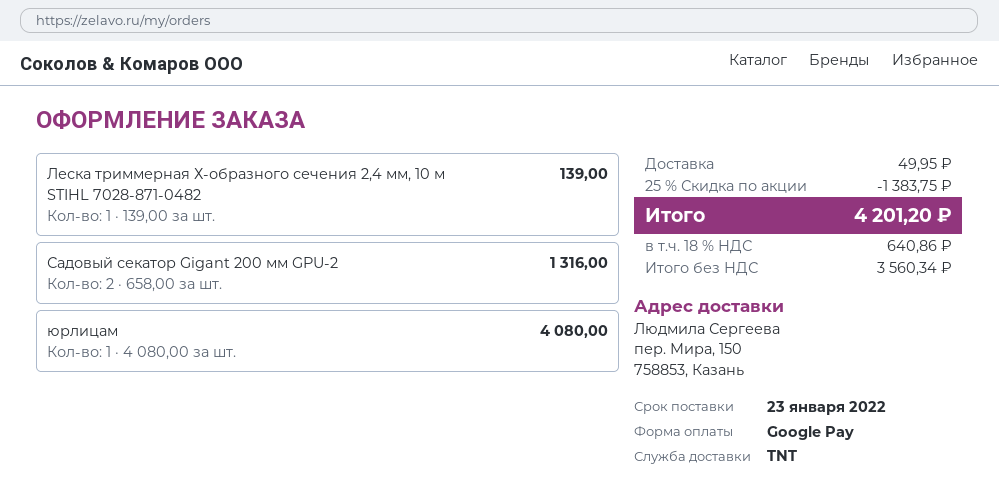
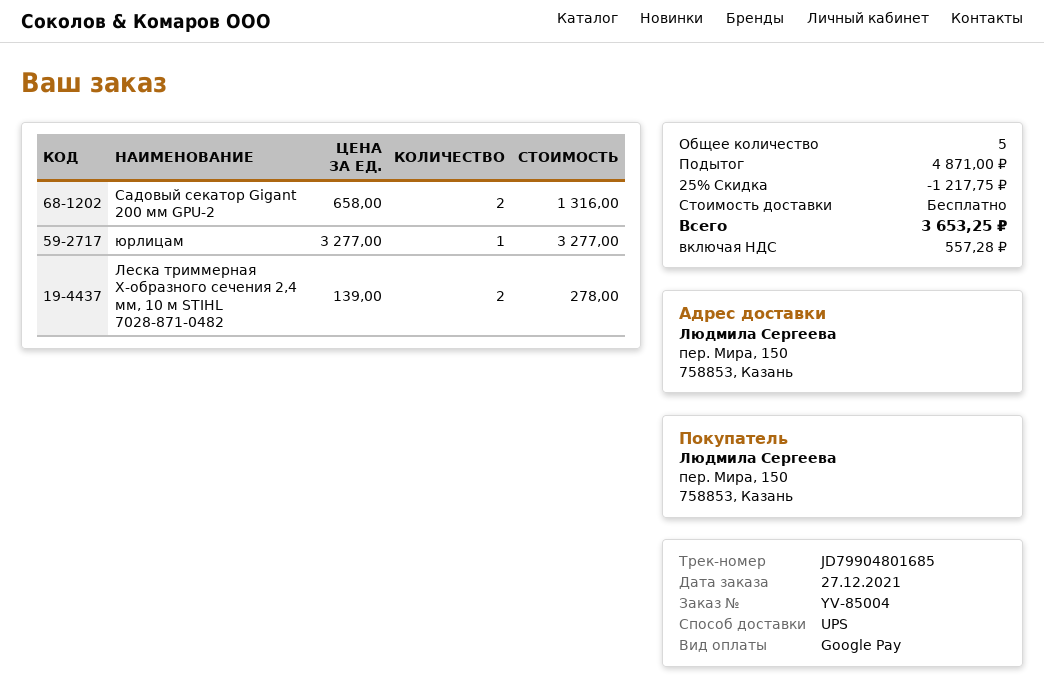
shipping method: TNT -> UPS
Леска триммерная Х-образного сечения 2,4 мм, 10 м STIHL 7028-871-0482: 1 x 139.00 = 139.00 -> 2 x 139.00 = 278.00
юрлицам: 1 x 4080.00 = 4080.00 -> 1 x 3277.00 = 3277.00
discount: 25% = 1383.75 -> 25% = 1217.75
shipping: 49.95 -> 0.00
tax: 640.86 -> 557.28
total: 4201.20 -> 3653.25

